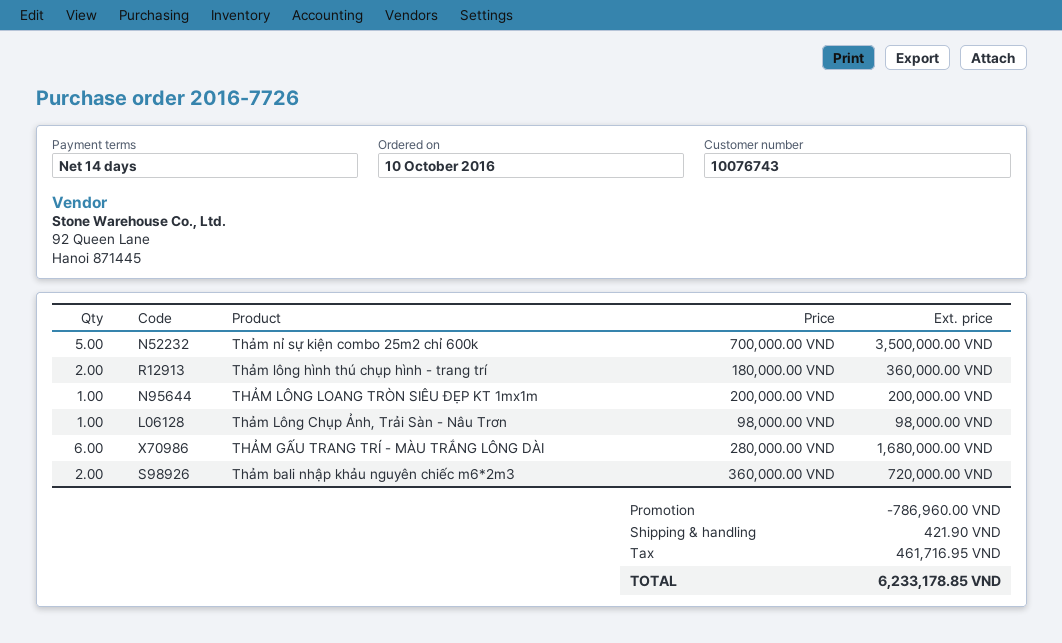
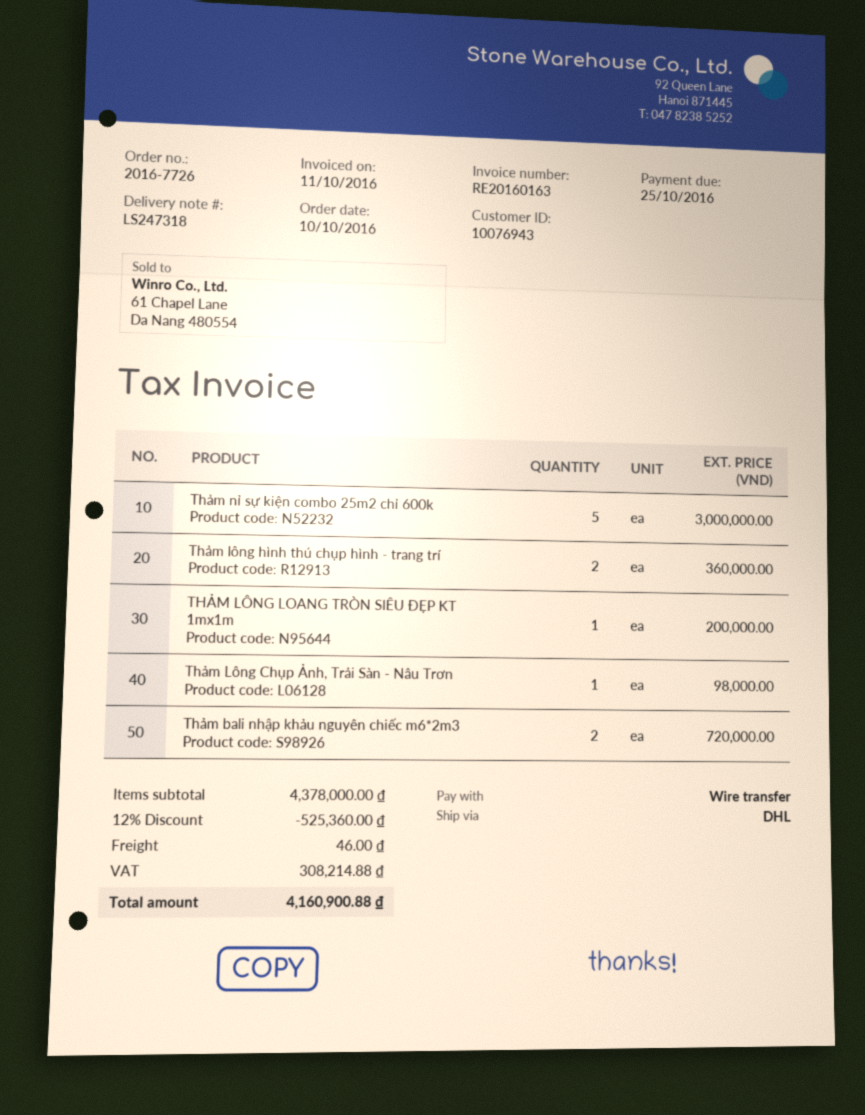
customer number: 10076743 -> 10076943
Thảm nỉ sự kiện combo 25m2 chỉ 600k: 5 for 3500000.00 -> 5 for 3000000.00
THẢM GẤU TRANG TRÍ - MÀU TRẮNG LÔNG DÀI: 6 for 1680000.00 -> none
discount: 786960.00 -> 525360.00
shipping: 421.90 -> 46.00
tax: 461716.95 -> 308214.88
total: 6233178.85 -> 4160900.88

